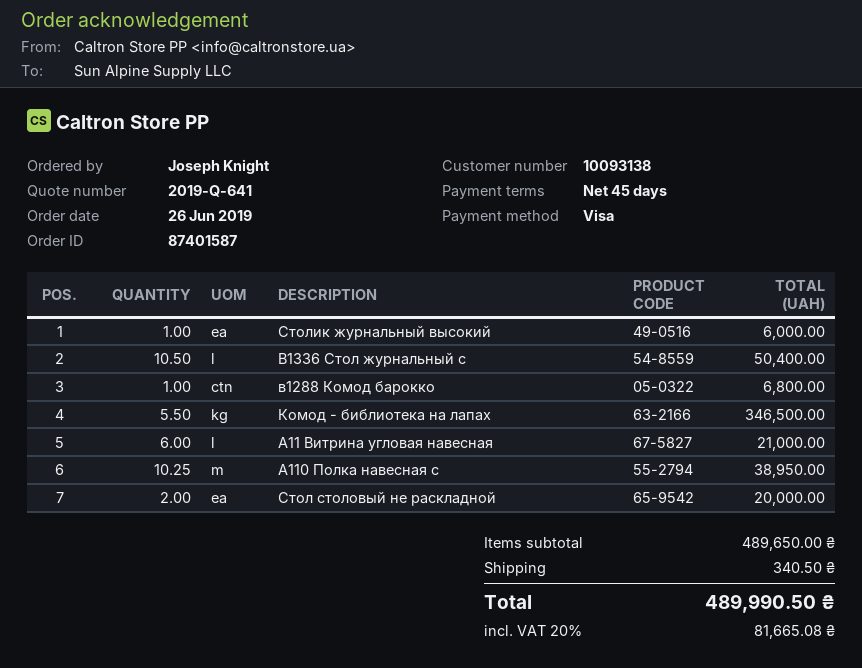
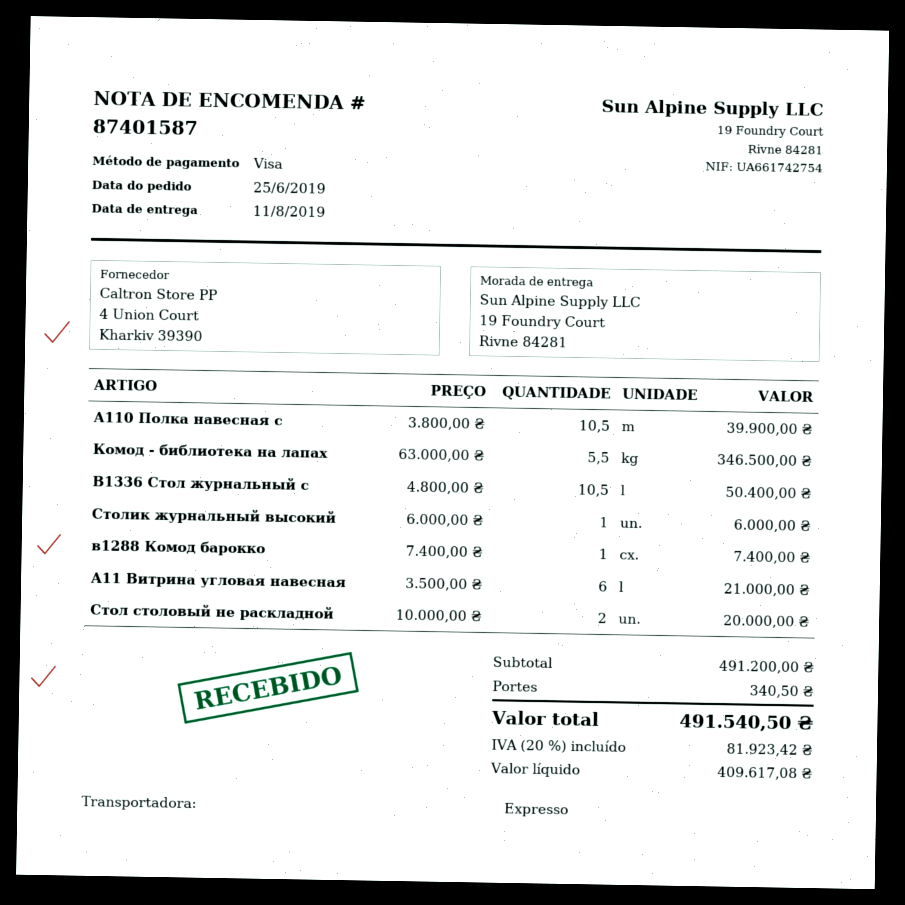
order date: 2019-06-26 -> 2019-06-25
в1288 Комод барокко: 1 for 6800.00 -> 1 for 7400.00
А110 Полка навесная с: 10.25 for 38950.00 -> 10.5 for 39900.00
subtotal: 489650.00 -> 491200.00
tax: 20% = 81665.08 -> 20% = 81923.42
total: 489990.50 -> 491540.50

